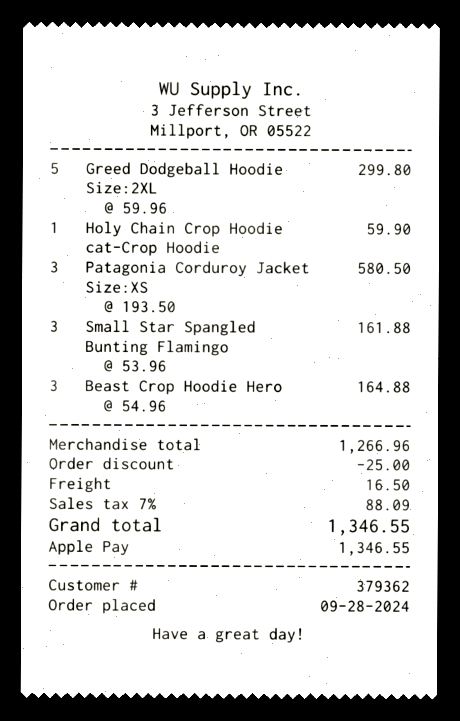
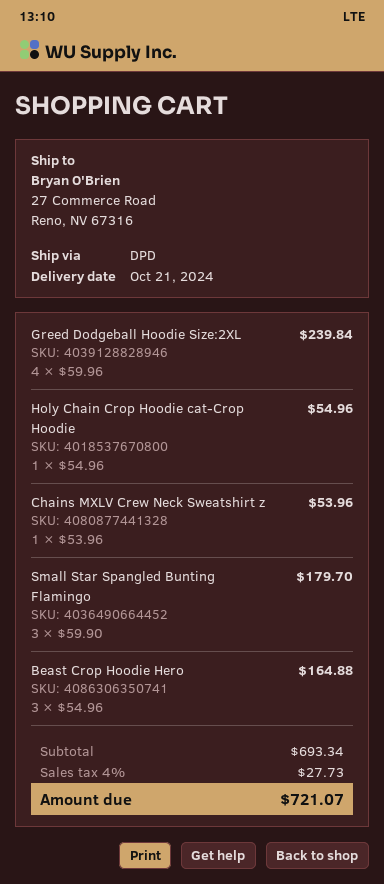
Greed Dodgeball Hoodie Size:2XL: 5 x 59.96 = 299.80 -> 4 x 59.96 = 239.84
Holy Chain Crop Hoodie cat-Crop Hoodie: 1 x 59.90 = 59.90 -> 1 x 54.96 = 54.96
Patagonia Corduroy Jacket Size:XS: 3 x 193.50 = 580.50 -> none
Small Star Spangled Bunting Flamingo: 3 x 53.96 = 161.88 -> 3 x 59.90 = 179.70
Chains MXLV Crew Neck Sweatshirt z: none -> 1 x 53.96 = 53.96
subtotal: 1266.96 -> 693.34
discount: 25.00 -> none
shipping: 16.50 -> none
tax: 7% = 88.09 -> 4% = 27.73
total: 1346.55 -> 721.07

